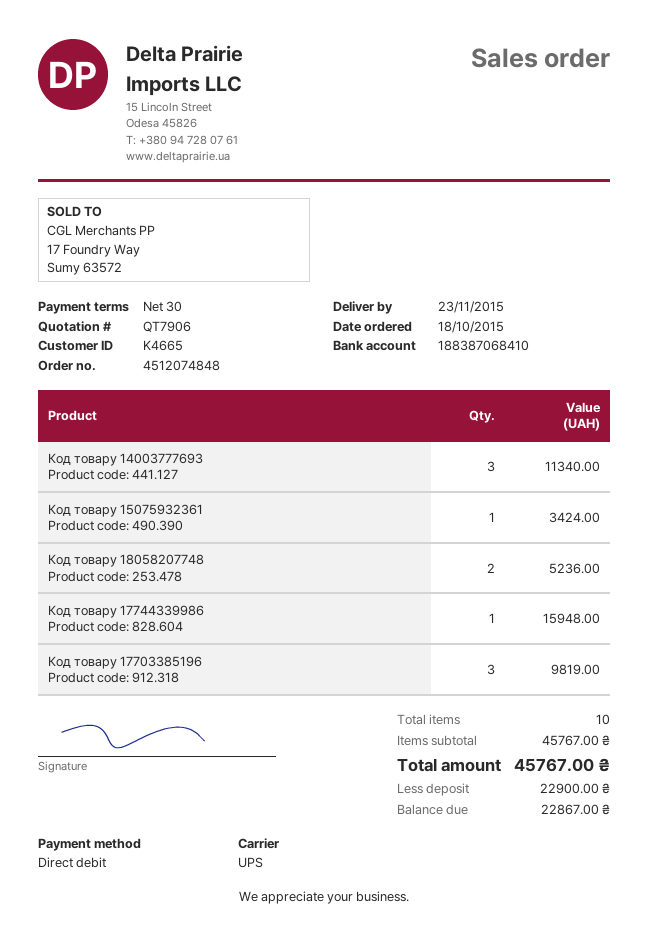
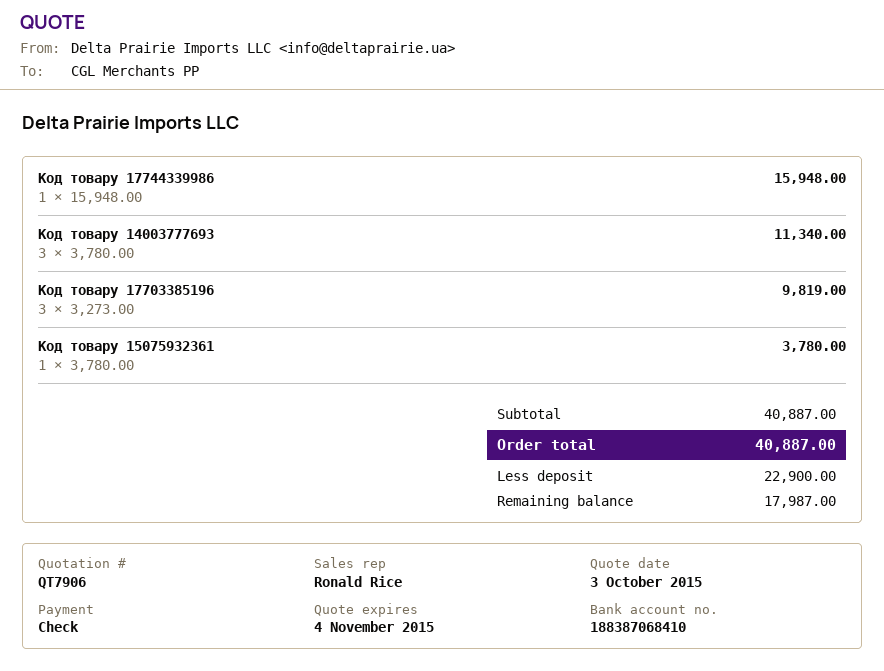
payment method: direct debit -> cheque
Код товару 15075932361: 1 for 3424.00 -> 1 for 3780.00
Код товару 18058207748: 2 for 5236.00 -> none
subtotal: 45767.00 -> 40887.00
total: 45767.00 -> 40887.00
balance: 22867.00 -> 17987.00

